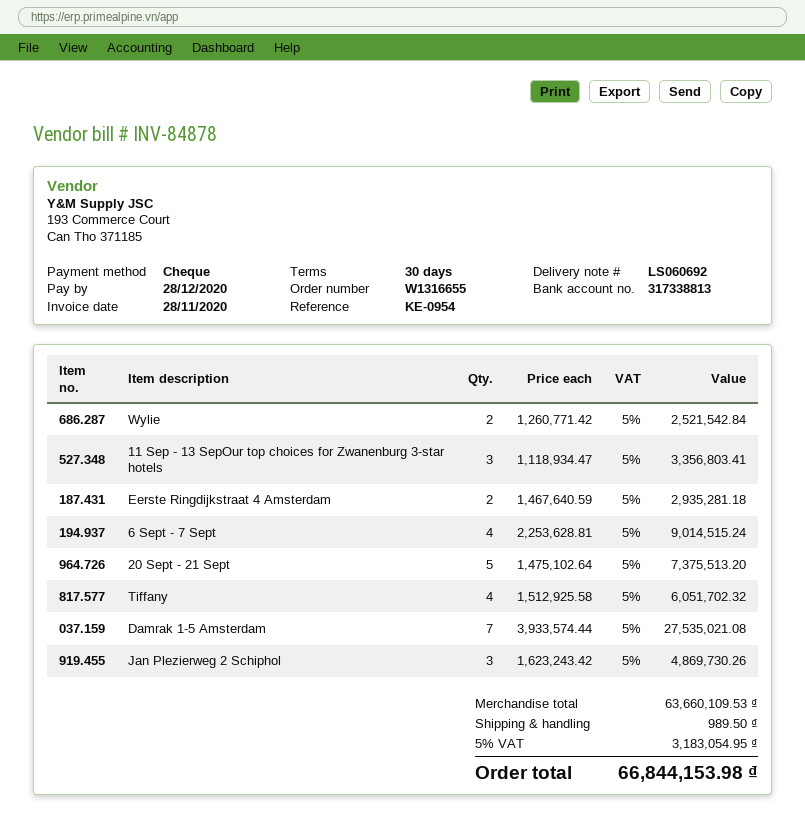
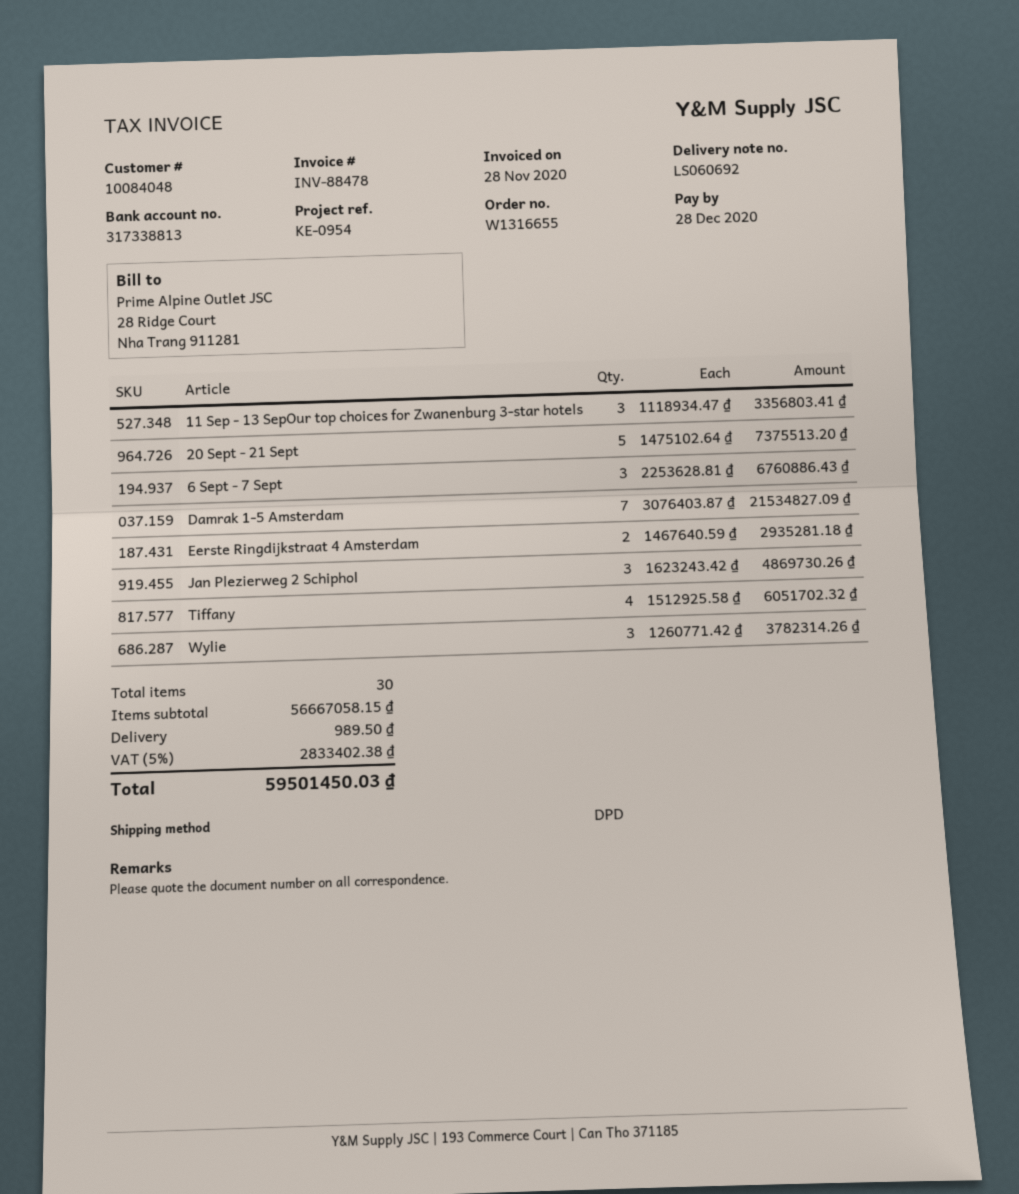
invoice number: INV-84878 -> INV-88478
Wylie: 2 x 1260771.42 = 2521542.84 -> 3 x 1260771.42 = 3782314.26
6 Sept - 7 Sept: 4 x 2253628.81 = 9014515.24 -> 3 x 2253628.81 = 6760886.43
Damrak 1-5 Amsterdam: 7 x 3933574.44 = 27535021.08 -> 7 x 3076403.87 = 21534827.09
subtotal: 63660109.53 -> 56667058.15
tax: 5% = 3183054.95 -> 5% = 2833402.38
total: 66844153.98 -> 59501450.03

